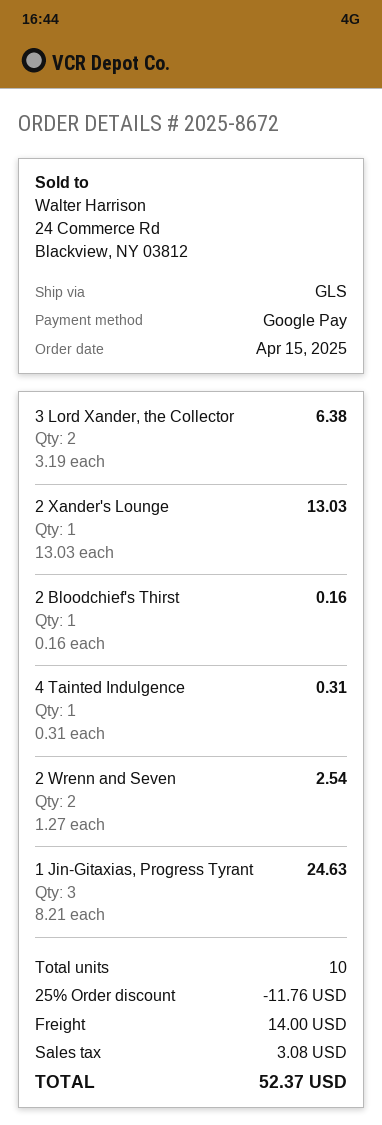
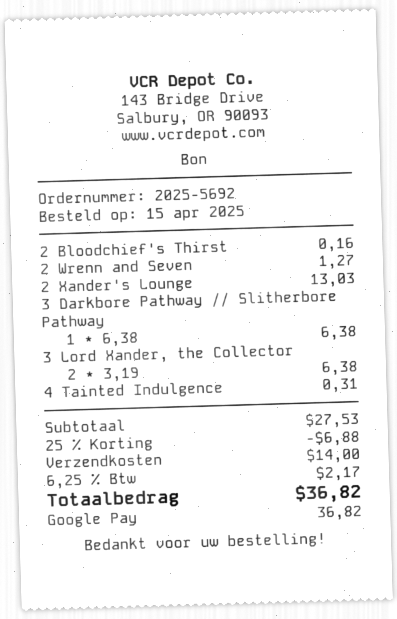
order number: 2025-8672 -> 2025-5692
2 Wrenn and Seven: 2 x 1.27 = 2.54 -> 1 x 1.27 = 1.27
1 Jin-Gitaxias, Progress Tyrant: 3 x 8.21 = 24.63 -> none
3 Darkbore Pathway // Slitherbore Pathway: none -> 1 x 6.38 = 6.38
discount: 25% = 11.76 -> 25% = 6.88
tax: 3.08 -> 2.17
total: 52.37 -> 36.82

